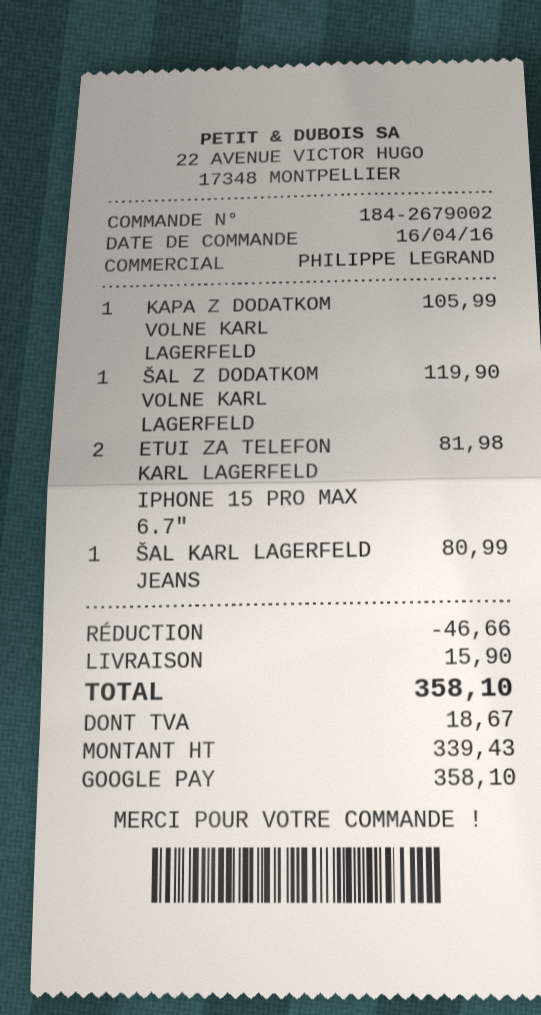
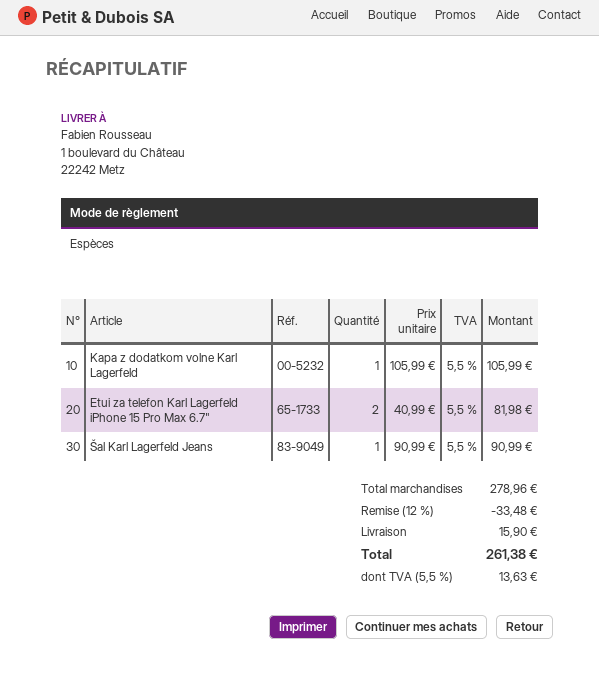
payment method: Google Pay -> cash
ŠAL Z DODATKOM VOLNE KARL LAGERFELD: 1 for 119.90 -> none
ŠAL KARL LAGERFELD JEANS: 1 for 80.99 -> 1 for 90.99
discount: 46.66 -> 33.48
tax: 18.67 -> 13.63
total: 358.10 -> 261.38

